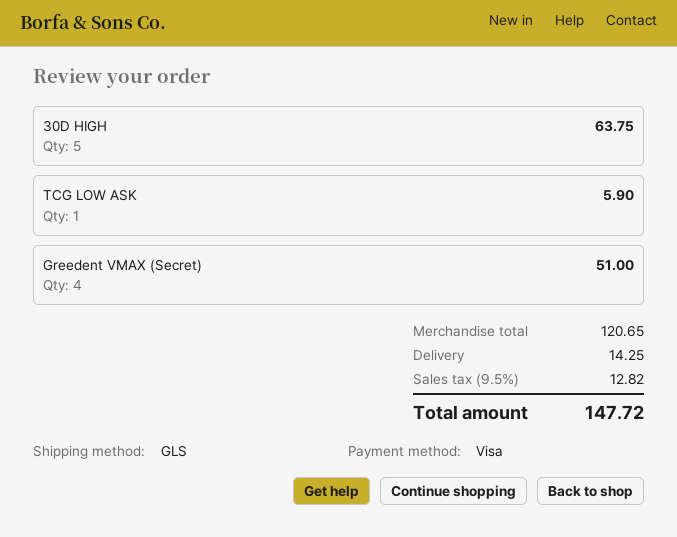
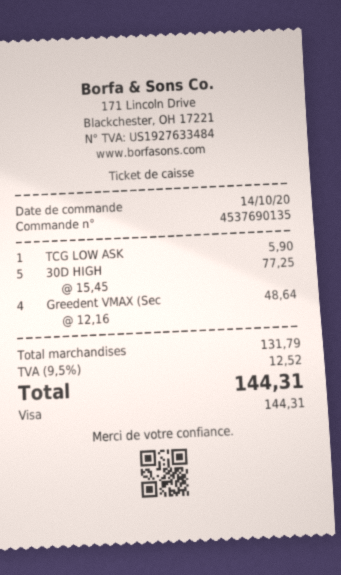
30D HIGH: 5 for 63.75 -> 5 for 77.25
Greedent VMAX (Secret): 4 for 51.00 -> 4 for 48.64
subtotal: 120.65 -> 131.79
shipping: 14.25 -> none
tax: 9.5% = 12.82 -> 9.5% = 12.52
total: 147.72 -> 144.31

